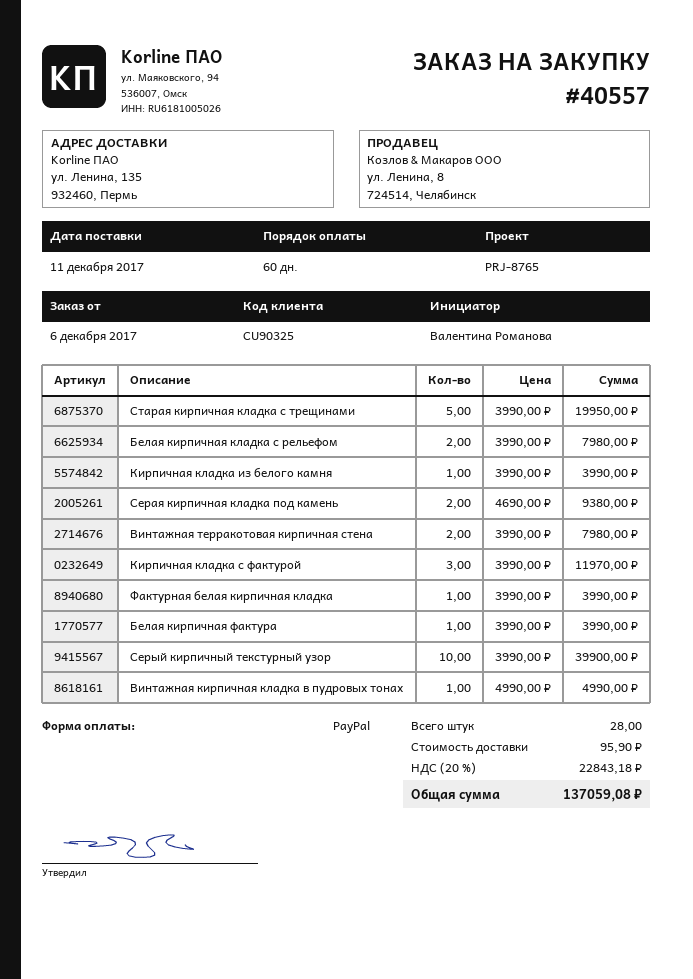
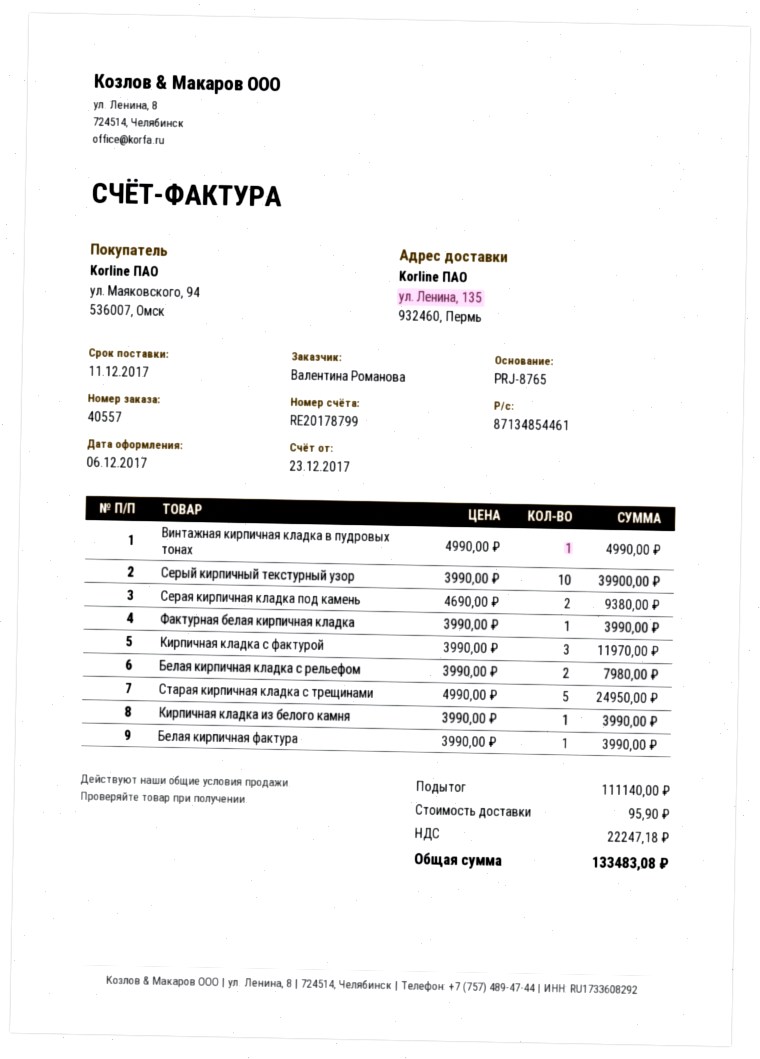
Старая кирпичная кладка с трещинами: 5 x 3990.00 = 19950.00 -> 5 x 4990.00 = 24950.00
Винтажная терракотовая кирпичная стена: 2 x 3990.00 = 7980.00 -> none
tax: 22843.18 -> 22247.18
total: 137059.08 -> 133483.08

